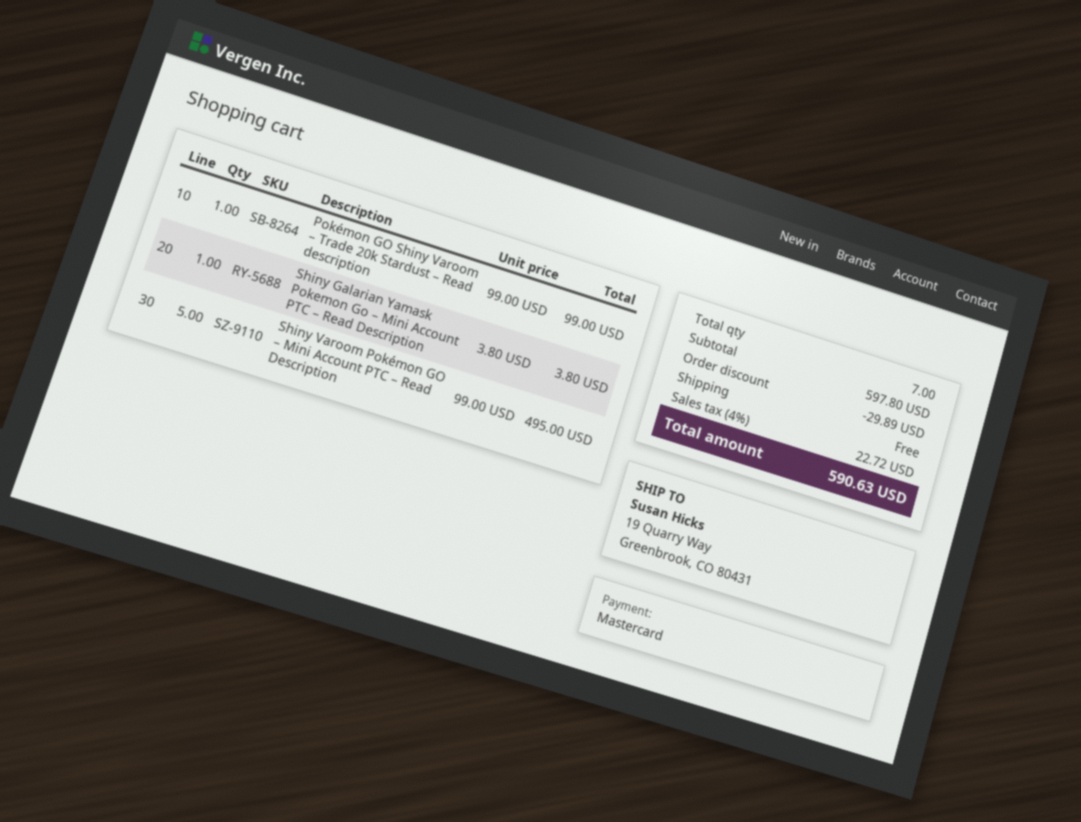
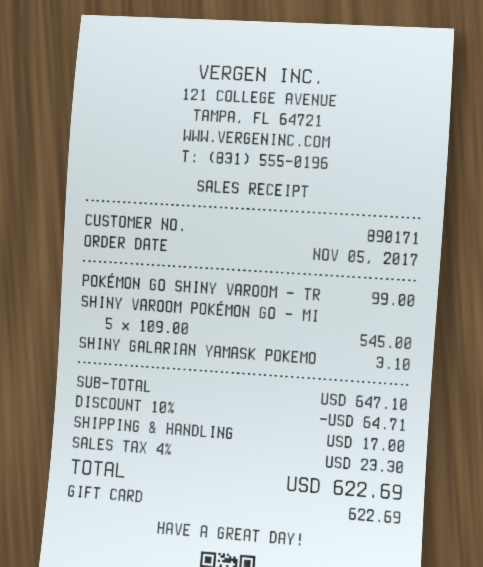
payment method: Mastercard -> gift card
Shiny Galarian Yamask Pokemon Go – Mini Account PTC – Read Description: 1 x 3.80 = 3.80 -> 1 x 3.10 = 3.10
Shiny Varoom Pokémon GO – Mini Account PTC – Read Description: 5 x 99.00 = 495.00 -> 5 x 109.00 = 545.00
subtotal: 597.80 -> 647.10
discount: 29.89 -> 64.71
shipping: 0.00 -> 17.00
tax: 4% = 22.72 -> 4% = 23.30
total: 590.63 -> 622.69

